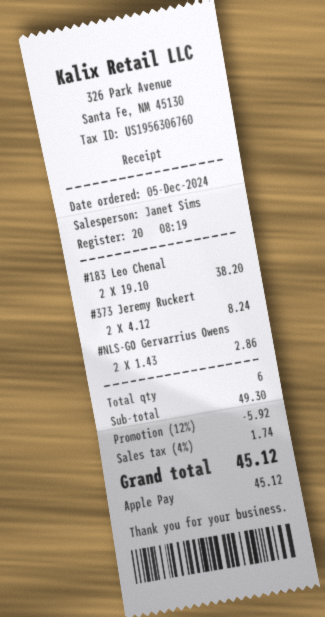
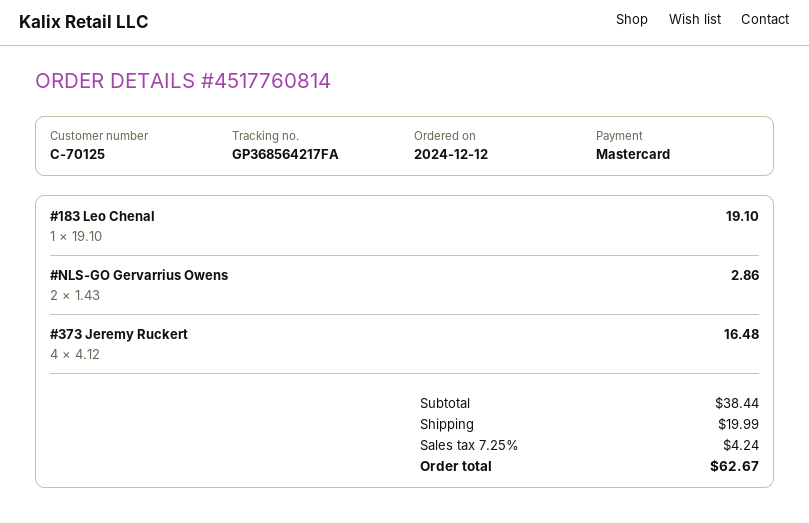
order date: 2024-12-05 -> 2024-12-12
payment method: Apple Pay -> Mastercard
#183 Leo Chenal: 2 x 19.10 = 38.20 -> 1 x 19.10 = 19.10
#373 Jeremy Ruckert: 2 x 4.12 = 8.24 -> 4 x 4.12 = 16.48
subtotal: 49.30 -> 38.44
discount: 12% = 5.92 -> none
shipping: none -> 19.99
tax: 4% = 1.74 -> 7.25% = 4.24
total: 45.12 -> 62.67

